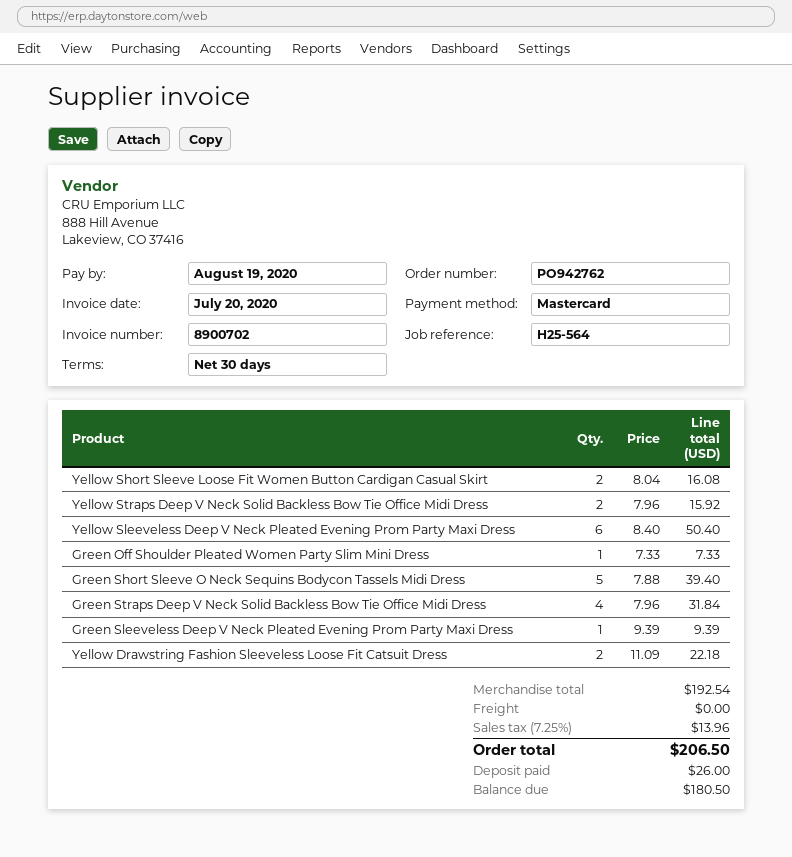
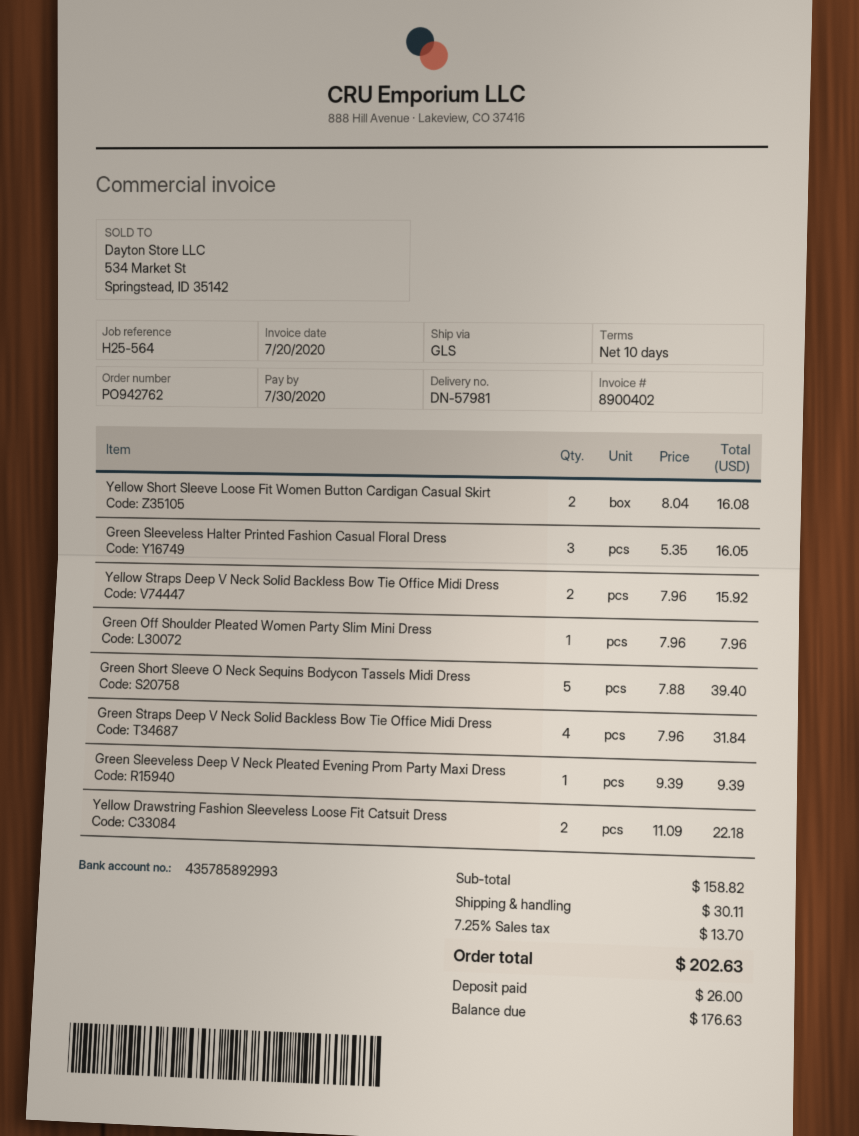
invoice number: 8900702 -> 8900402
payment terms: 30 days -> 10 days
due date: 2020-08-19 -> 2020-07-30
Yellow Sleeveless Deep V Neck Pleated Evening Prom Party Maxi Dress: 6 x 8.40 = 50.40 -> none
Green Off Shoulder Pleated Women Party Slim Mini Dress: 1 x 7.33 = 7.33 -> 1 x 7.96 = 7.96
Green Sleeveless Halter Printed Fashion Casual Floral Dress: none -> 3 x 5.35 = 16.05
subtotal: 192.54 -> 158.82
shipping: 0.00 -> 30.11
tax: 7.25% = 13.96 -> 7.25% = 13.70
total: 206.50 -> 202.63
balance: 180.50 -> 176.63

